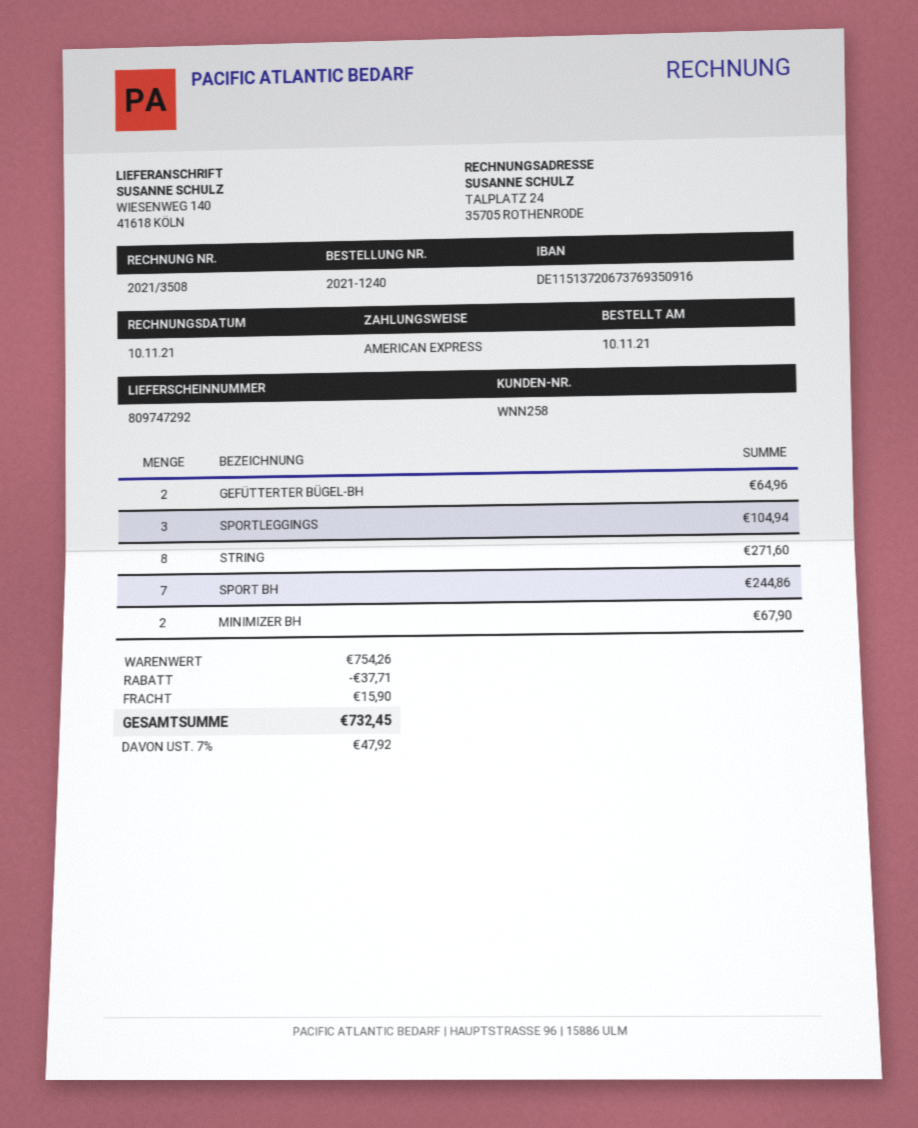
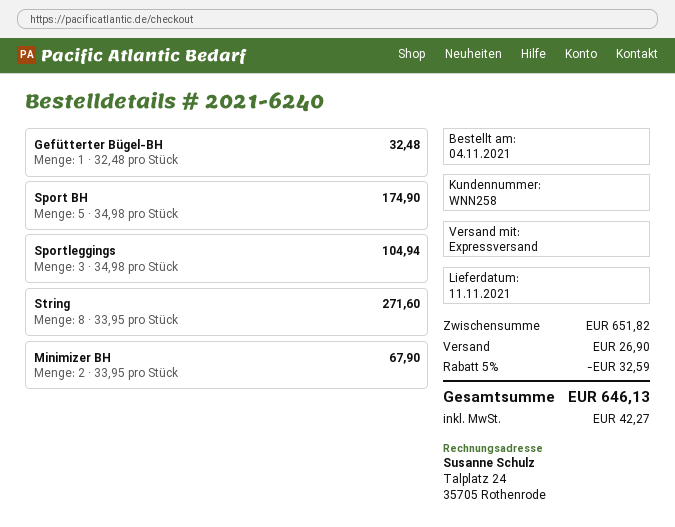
order number: 2021-1240 -> 2021-6240
order date: 2021-11-10 -> 2021-11-04
GEFÜTTERTER BÜGEL-BH: 2 for 64.96 -> 1 for 32.48
SPORT BH: 7 for 244.86 -> 5 for 174.90
subtotal: 754.26 -> 651.82
discount: 37.71 -> 32.59
shipping: 15.90 -> 26.90
tax: 47.92 -> 42.27
total: 732.45 -> 646.13

